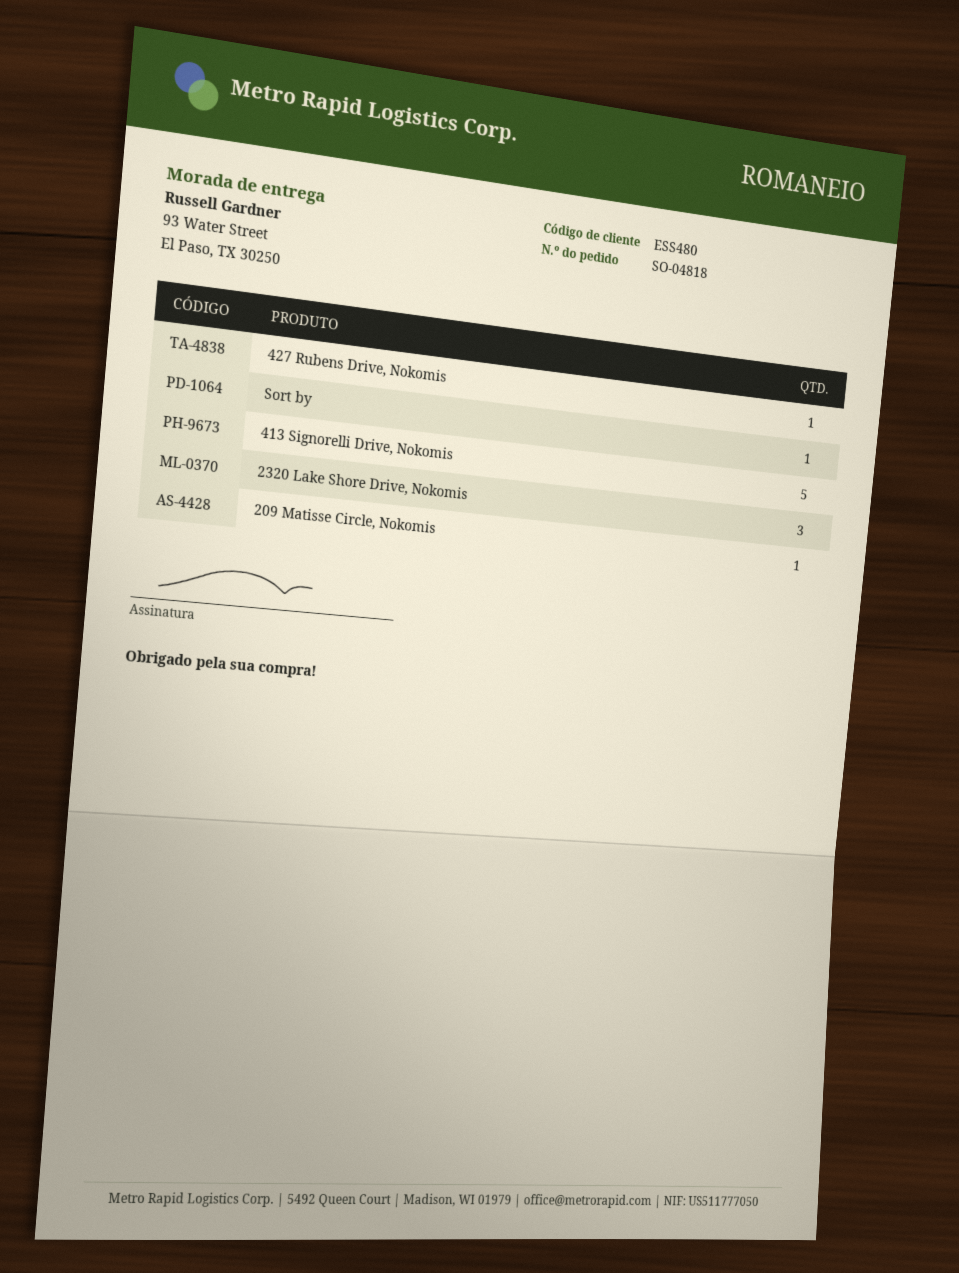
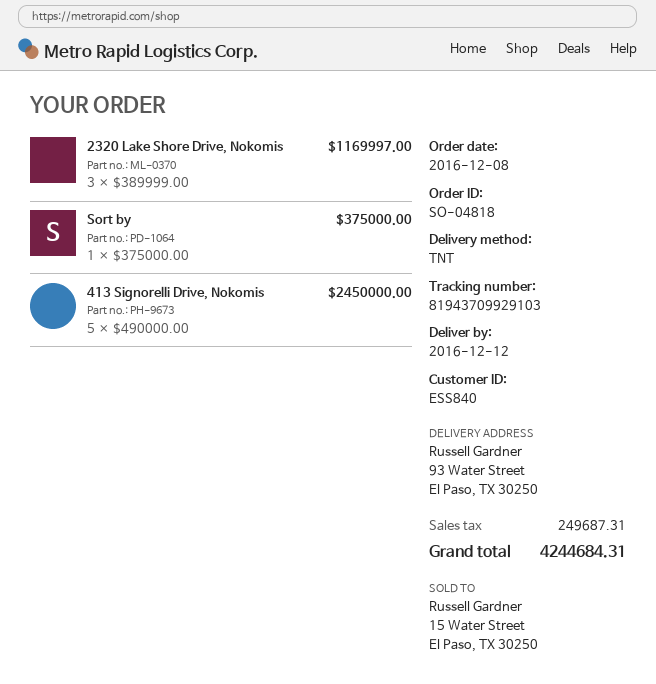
customer number: ESS480 -> ESS840
427 Rubens Drive, Nokomis: 1 -> none
209 Matisse Circle, Nokomis: 1 -> none

